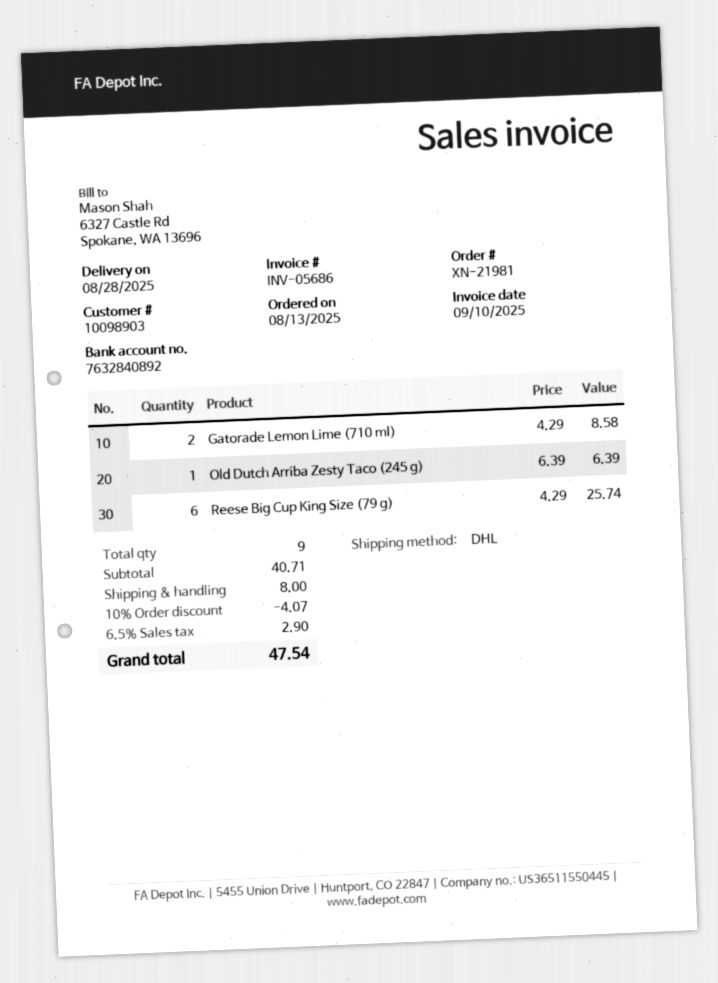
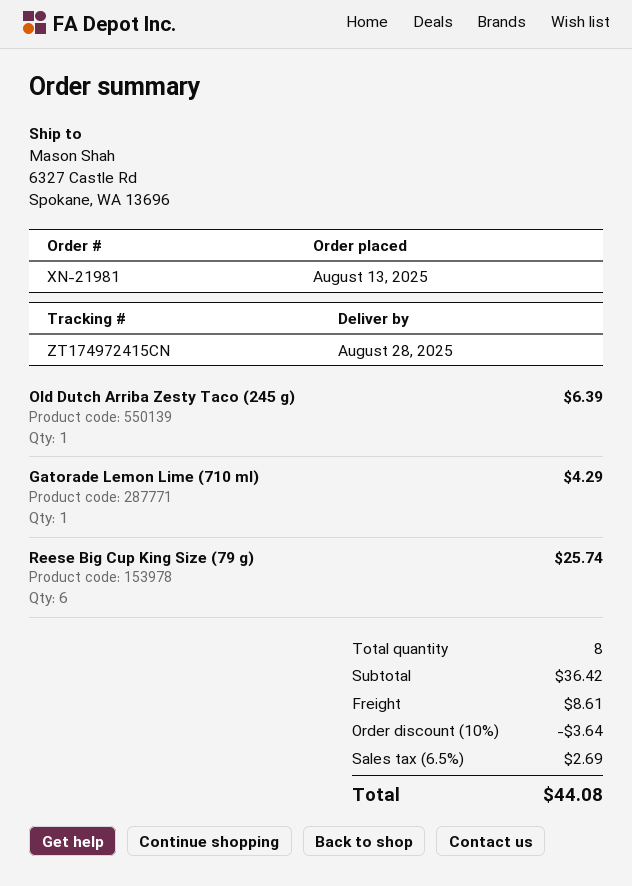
Gatorade Lemon Lime (710 ml): 2 for 8.58 -> 1 for 4.29
total quantity: 9 -> 8
subtotal: 40.71 -> 36.42
discount: 10% = 4.07 -> 10% = 3.64
shipping: 8.00 -> 8.61
tax: 6.5% = 2.90 -> 6.5% = 2.69
total: 47.54 -> 44.08

